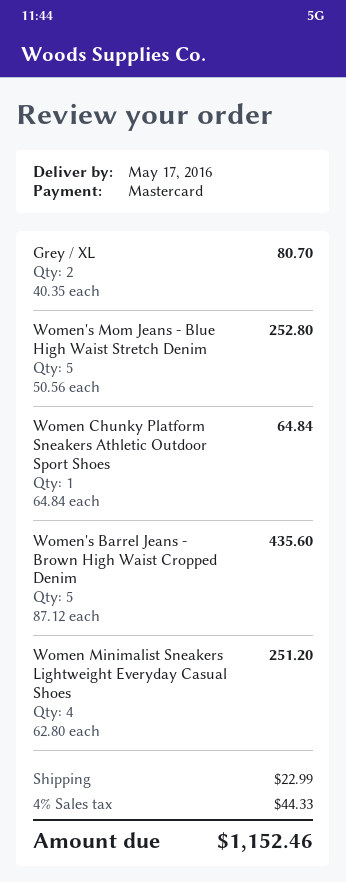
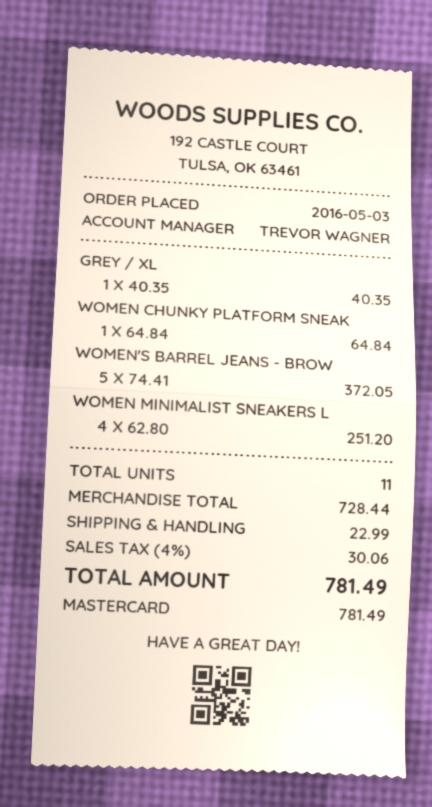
Grey / XL: 2 x 40.35 = 80.70 -> 1 x 40.35 = 40.35
Women's Mom Jeans - Blue High Waist Stretch Denim: 5 x 50.56 = 252.80 -> none
Women's Barrel Jeans - Brown High Waist Cropped Denim: 5 x 87.12 = 435.60 -> 5 x 74.41 = 372.05
tax: 4% = 44.33 -> 4% = 30.06
total: 1152.46 -> 781.49

